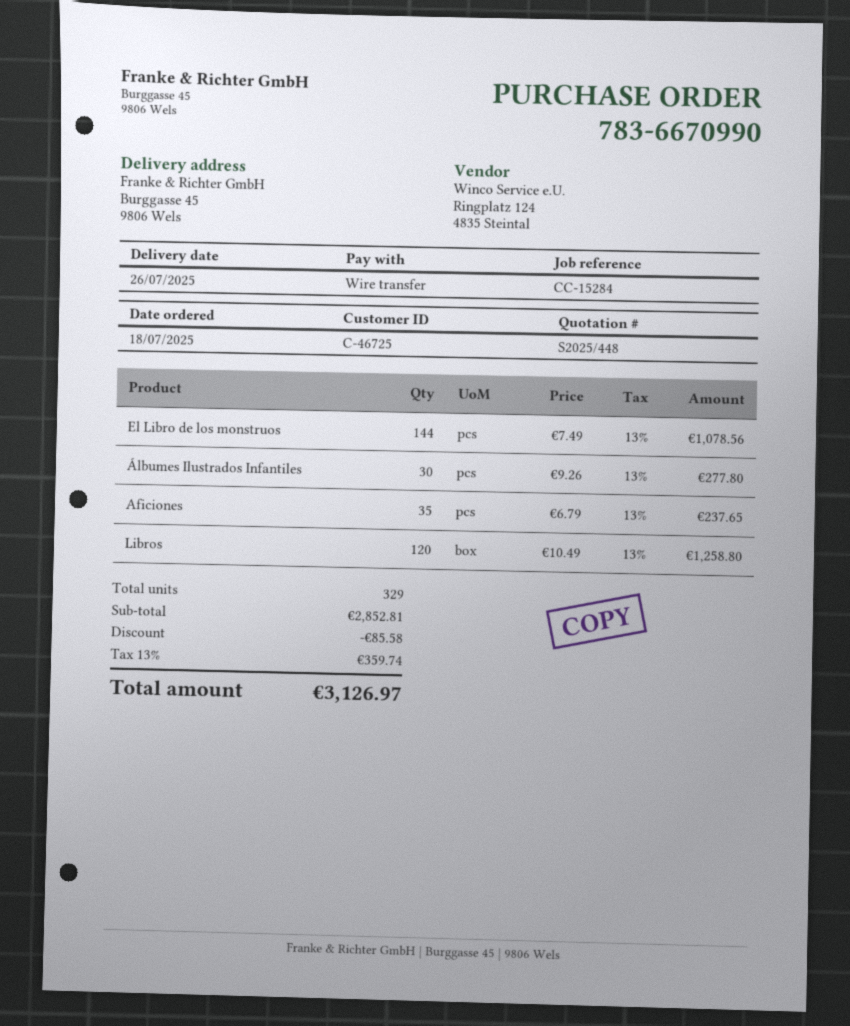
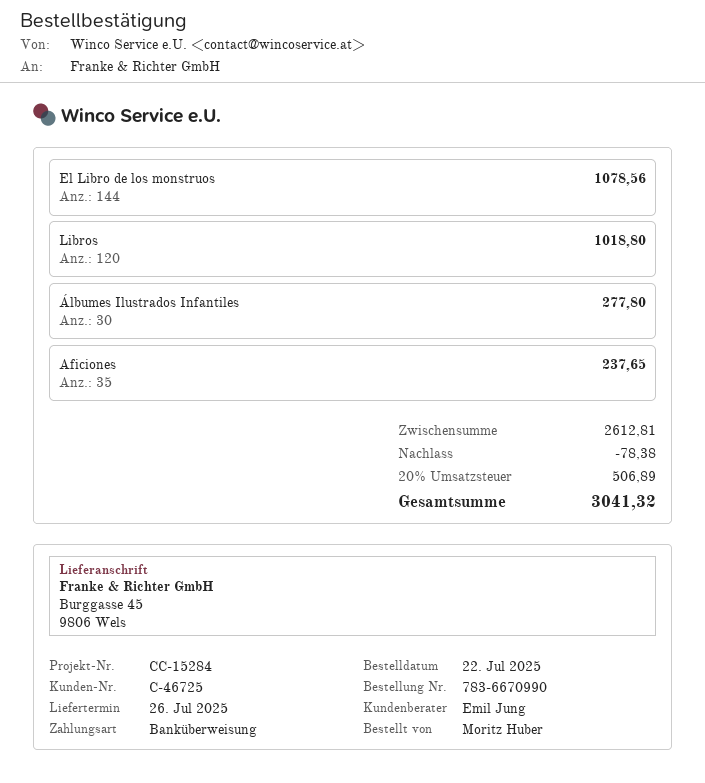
order date: 2025-07-18 -> 2025-07-22
Libros: 120 for 1258.80 -> 120 for 1018.80
subtotal: 2852.81 -> 2612.81
discount: 85.58 -> 78.38
tax: 13% = 359.74 -> 20% = 506.89
total: 3126.97 -> 3041.32

